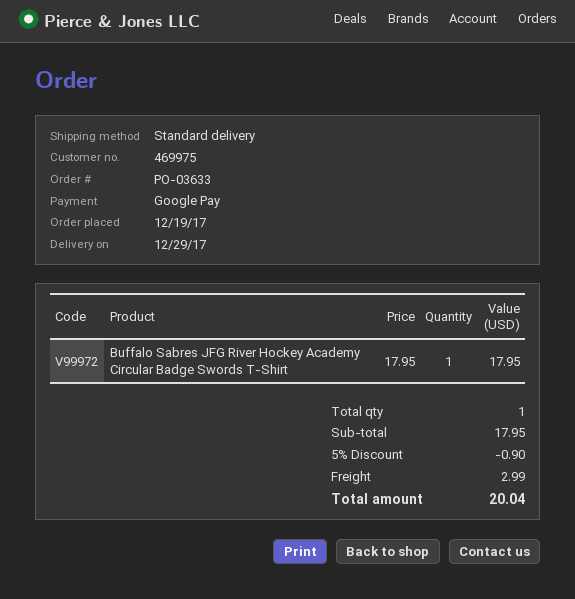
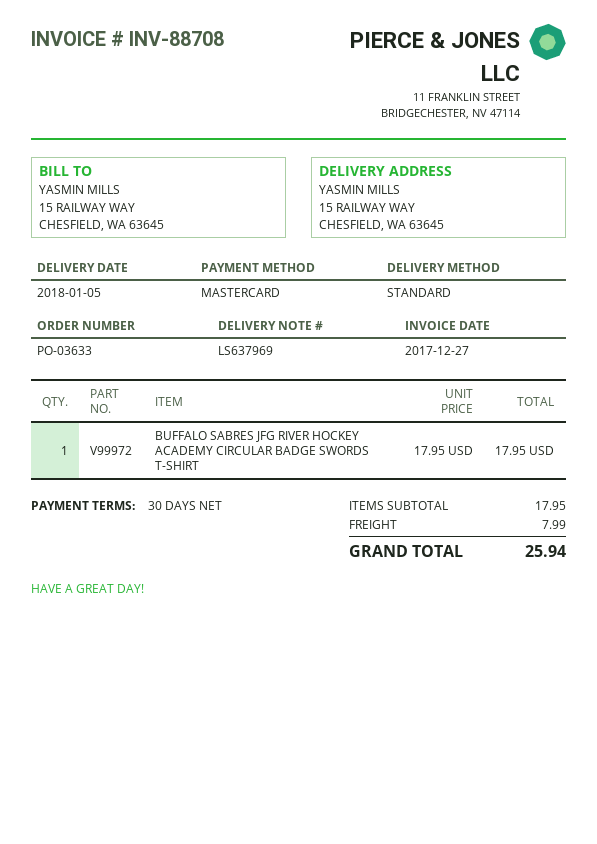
delivery date: 2017-12-29 -> 2018-01-05
payment method: Google Pay -> Mastercard
discount: 5% = 0.90 -> none
shipping: 2.99 -> 7.99
total: 20.04 -> 25.94

